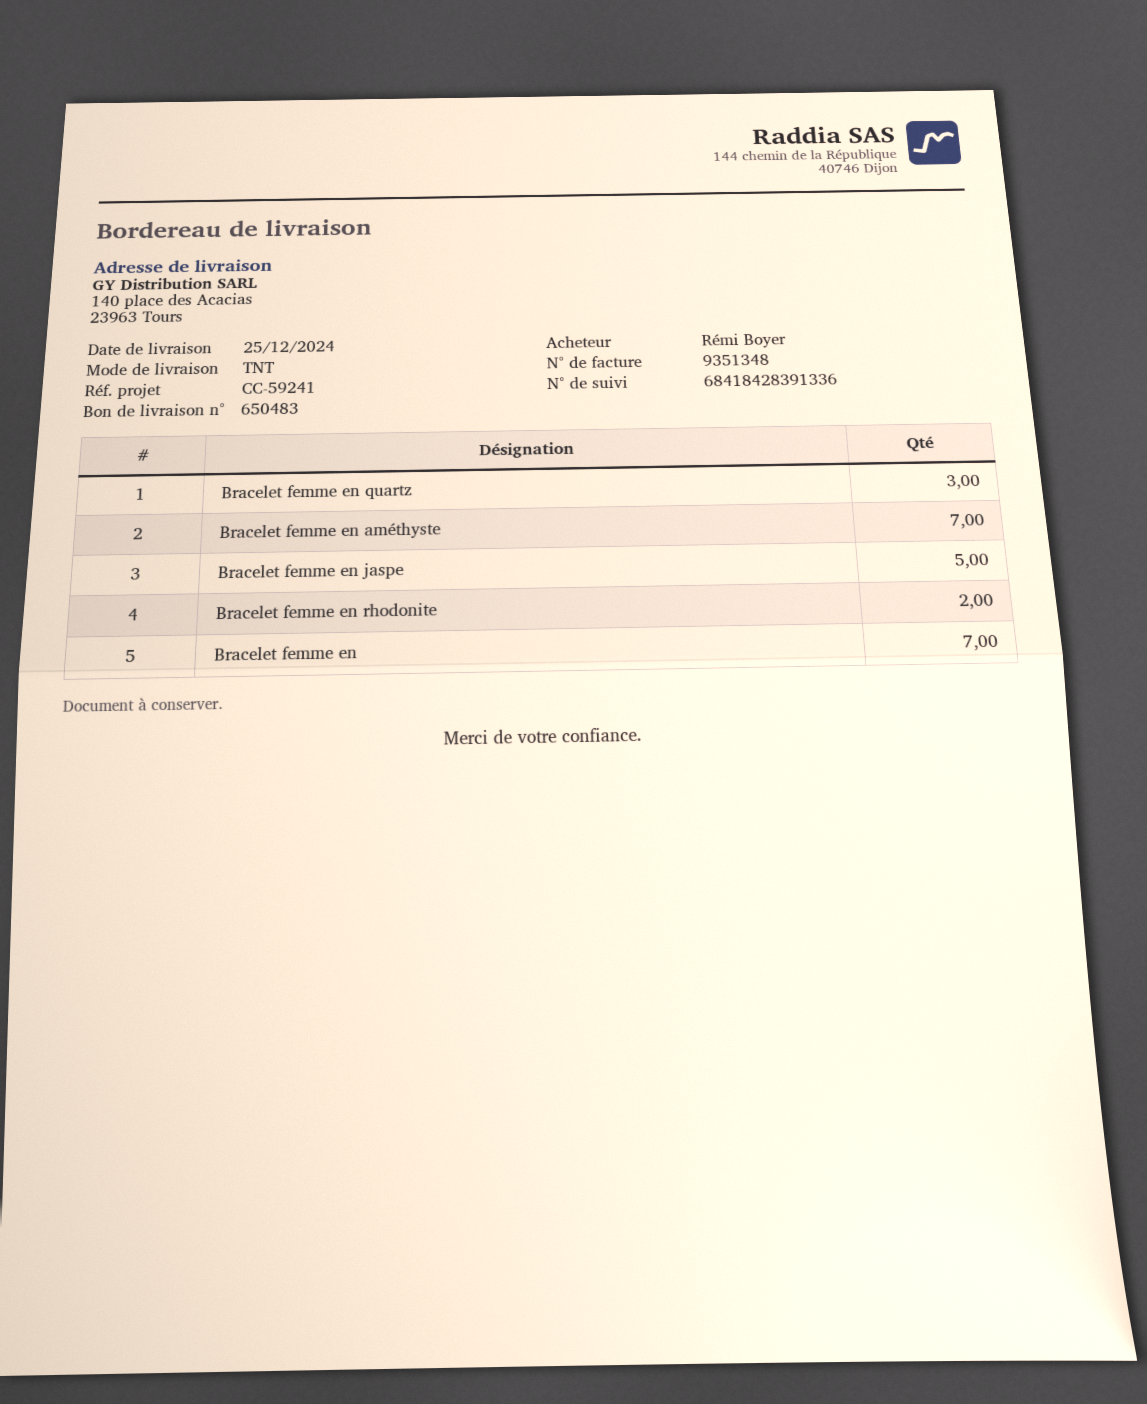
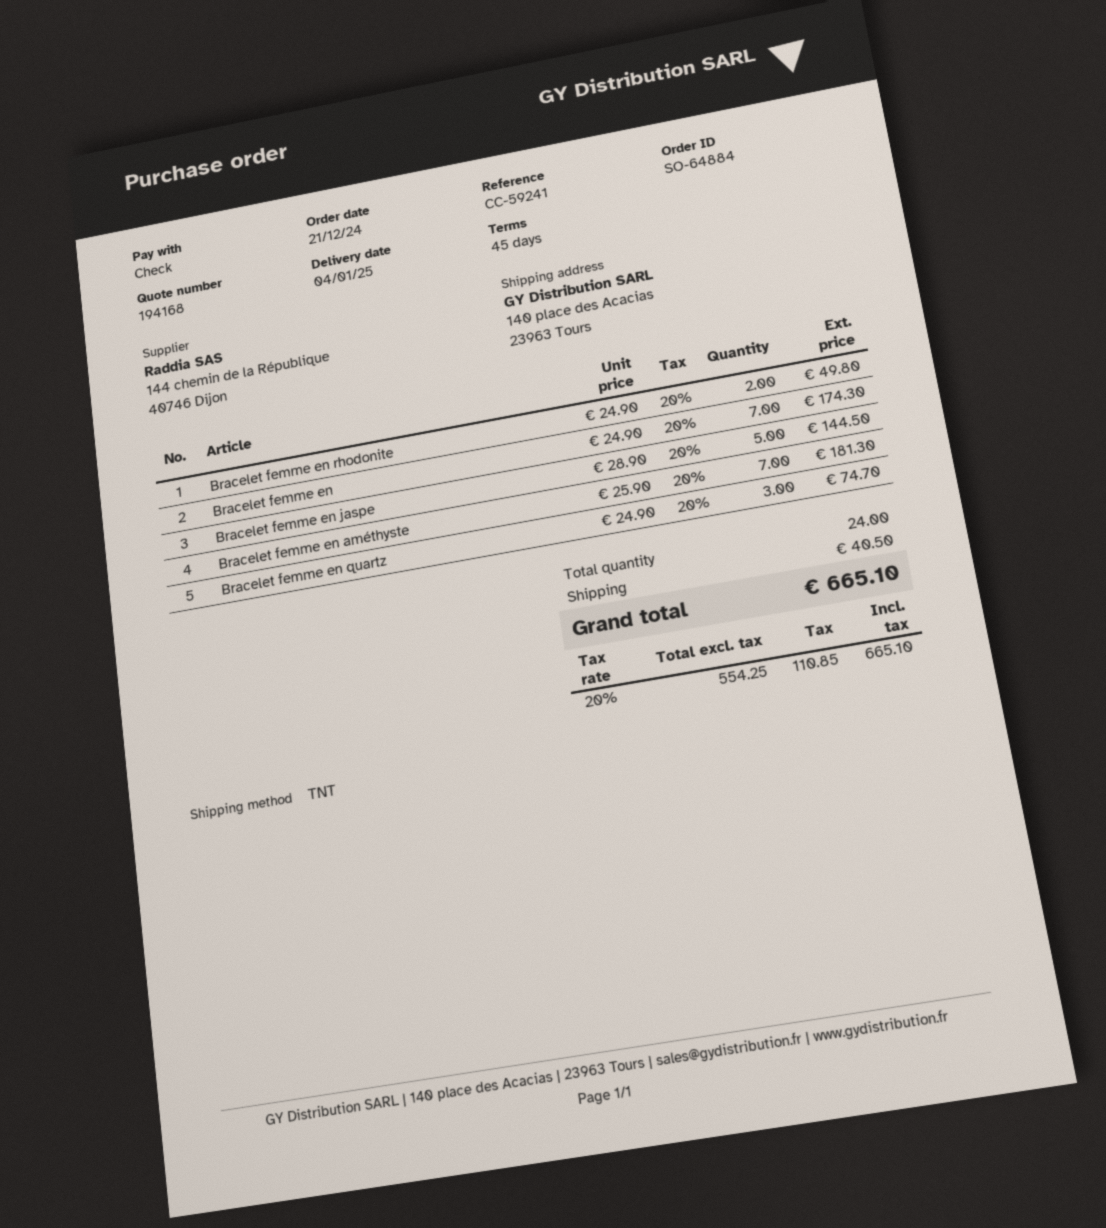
delivery date: 2024-12-25 -> 2025-01-04

